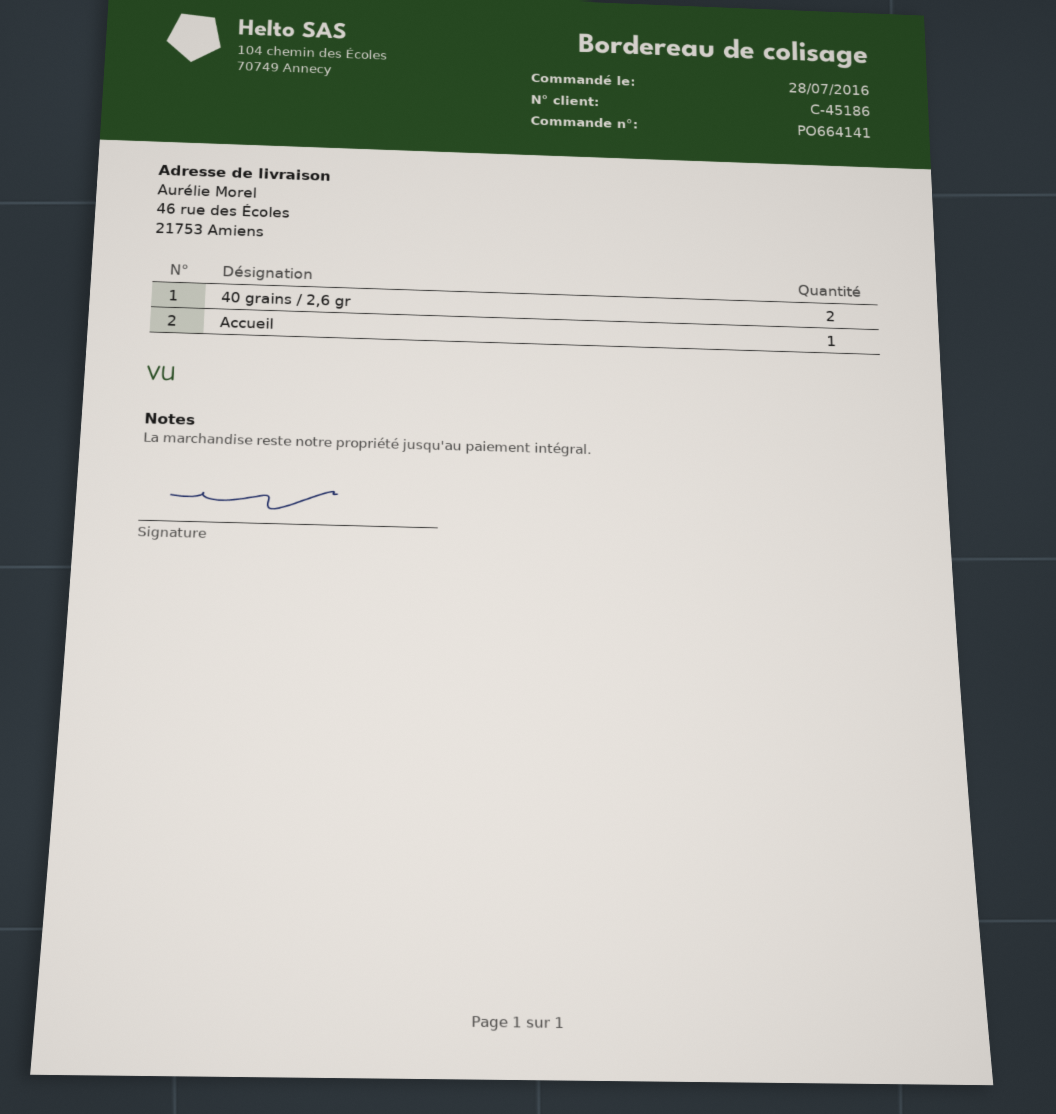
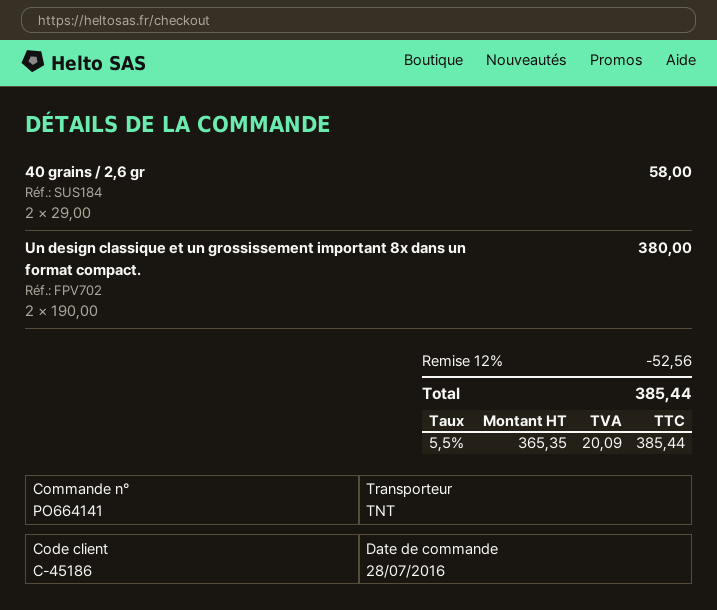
Accueil: 1 -> none
Un design classique et un grossissement important 8x dans un format compact.: none -> 2

